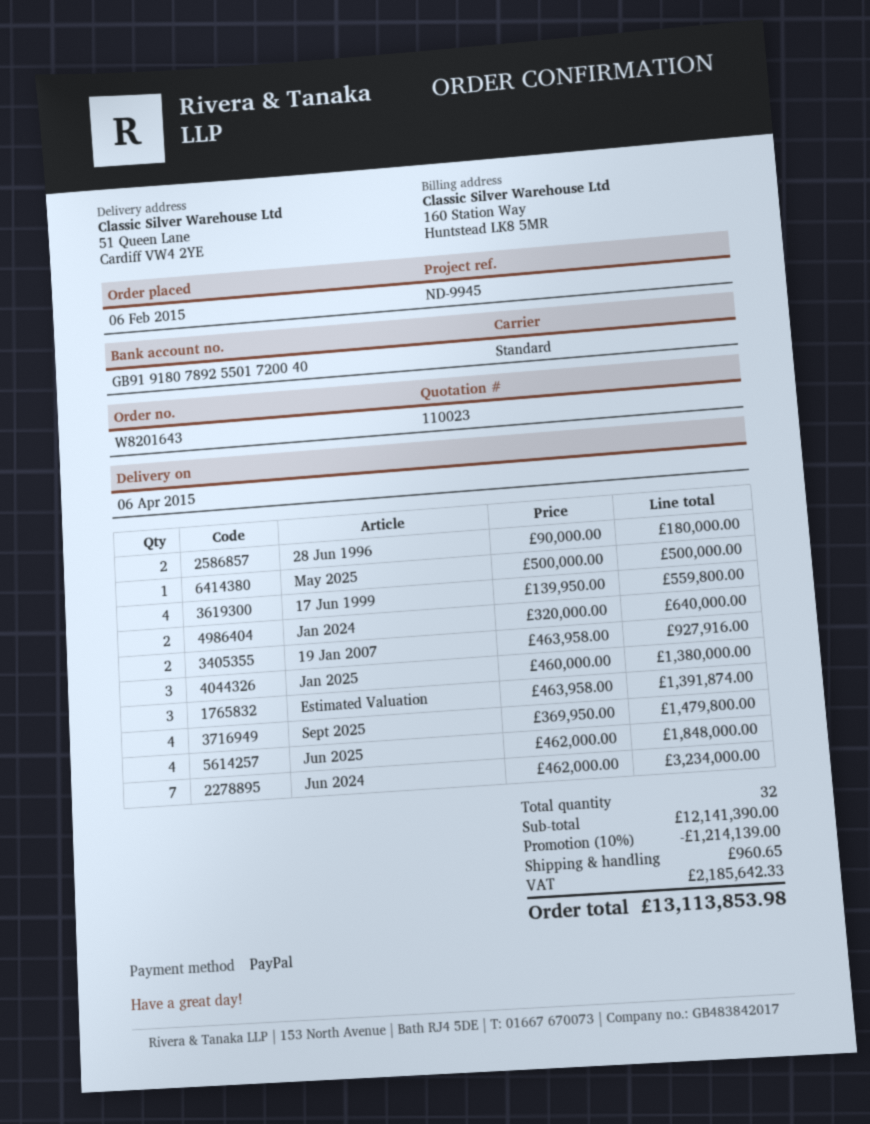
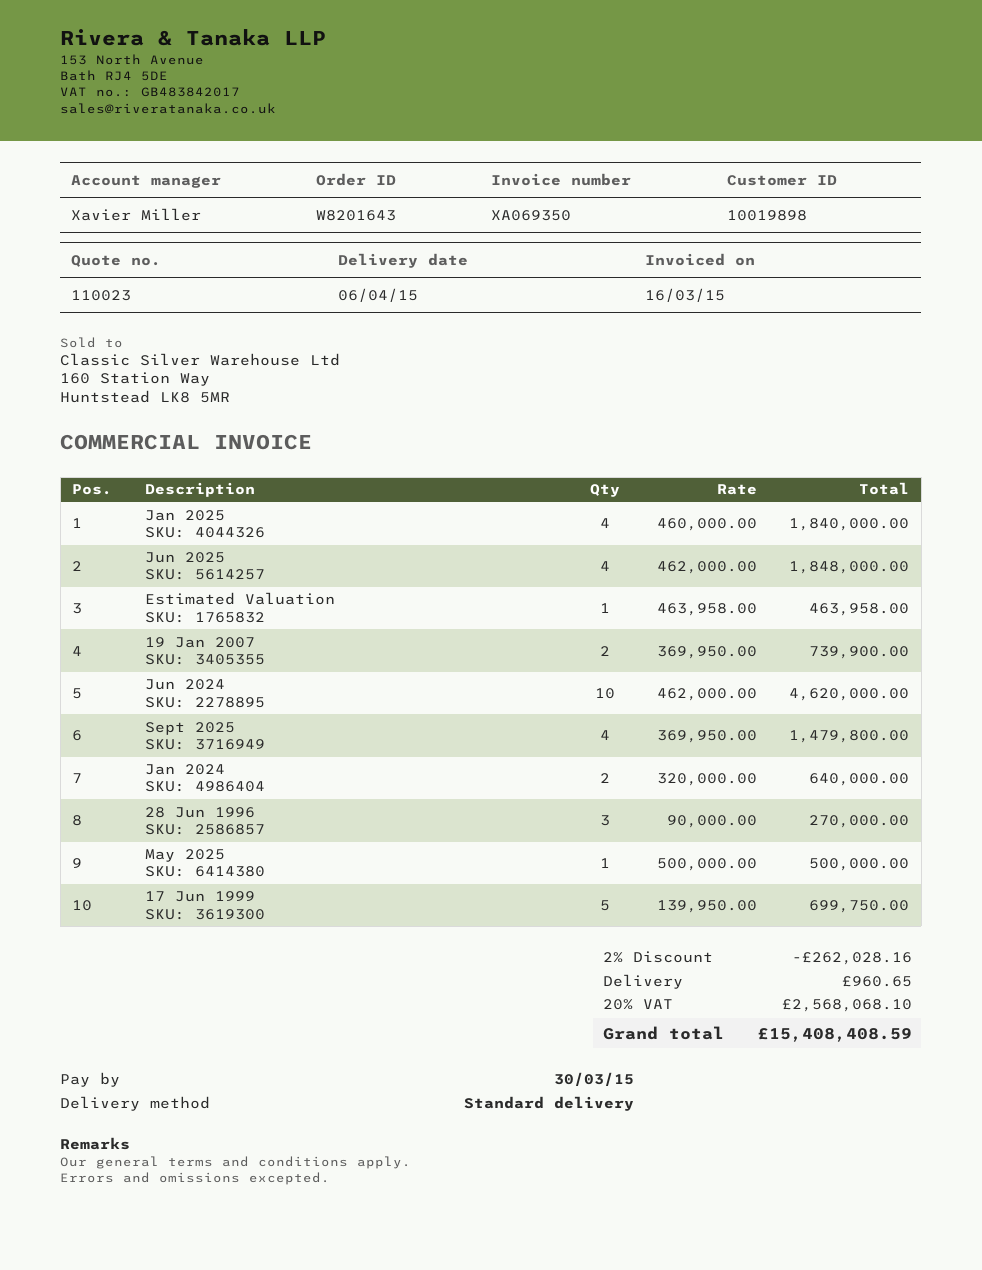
28 Jun 1996: 2 x 90000.00 = 180000.00 -> 3 x 90000.00 = 270000.00
17 Jun 1999: 4 x 139950.00 = 559800.00 -> 5 x 139950.00 = 699750.00
19 Jan 2007: 2 x 463958.00 = 927916.00 -> 2 x 369950.00 = 739900.00
Jan 2025: 3 x 460000.00 = 1380000.00 -> 4 x 460000.00 = 1840000.00
Estimated Valuation: 3 x 463958.00 = 1391874.00 -> 1 x 463958.00 = 463958.00
Jun 2024: 7 x 462000.00 = 3234000.00 -> 10 x 462000.00 = 4620000.00
discount: 10% = 1214139.00 -> 2% = 262028.16
tax: 2185642.33 -> 2568068.10
total: 13113853.98 -> 15408408.59

